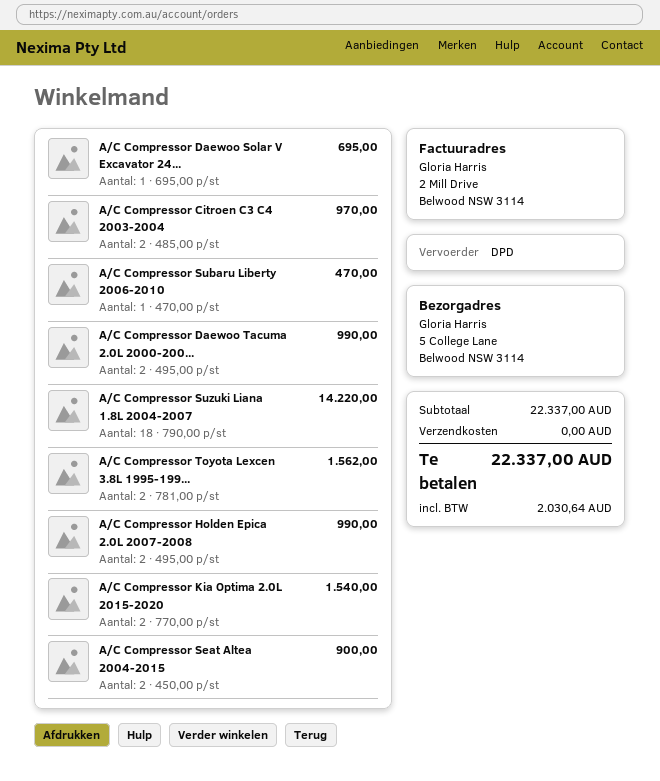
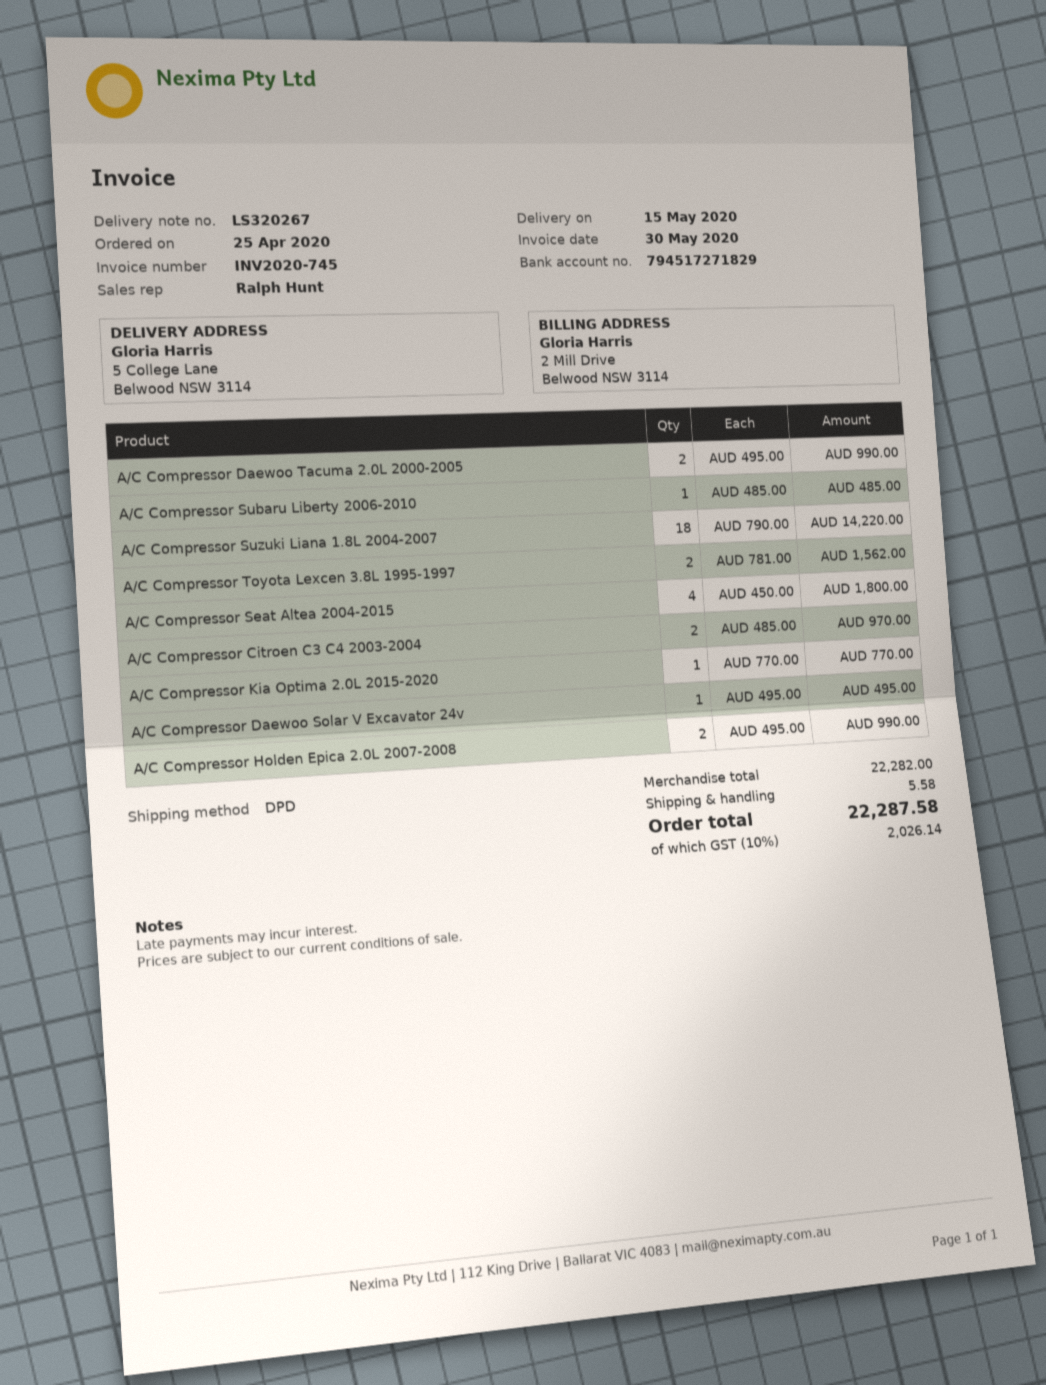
A/C Compressor Daewoo Solar V Excavator 24...: 1 x 695.00 = 695.00 -> 1 x 495.00 = 495.00
A/C Compressor Subaru Liberty 2006-2010: 1 x 470.00 = 470.00 -> 1 x 485.00 = 485.00
A/C Compressor Kia Optima 2.0L 2015-2020: 2 x 770.00 = 1540.00 -> 1 x 770.00 = 770.00
A/C Compressor Seat Altea 2004-2015: 2 x 450.00 = 900.00 -> 4 x 450.00 = 1800.00
subtotal: 22337.00 -> 22282.00
shipping: 0.00 -> 5.58
tax: 2030.64 -> 2026.14
total: 22337.00 -> 22287.58

